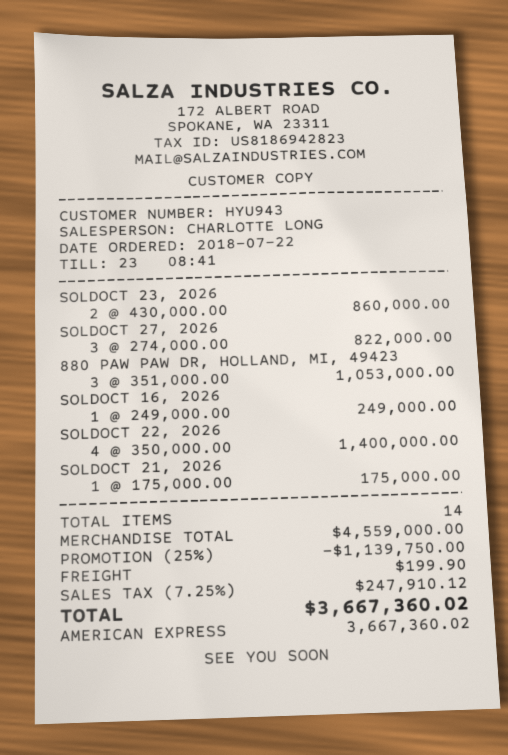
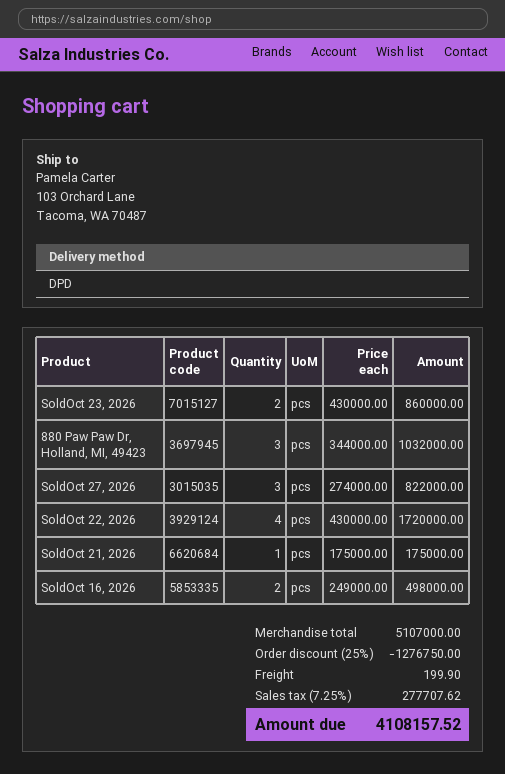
880 PAW PAW DR, HOLLAND, MI, 49423: 3 x 351000.00 = 1053000.00 -> 3 x 344000.00 = 1032000.00
SOLDOCT 16, 2026: 1 x 249000.00 = 249000.00 -> 2 x 249000.00 = 498000.00
SOLDOCT 22, 2026: 4 x 350000.00 = 1400000.00 -> 4 x 430000.00 = 1720000.00
subtotal: 4559000.00 -> 5107000.00
discount: 25% = 1139750.00 -> 25% = 1276750.00
tax: 7.25% = 247910.12 -> 7.25% = 277707.62
total: 3667360.02 -> 4108157.52

